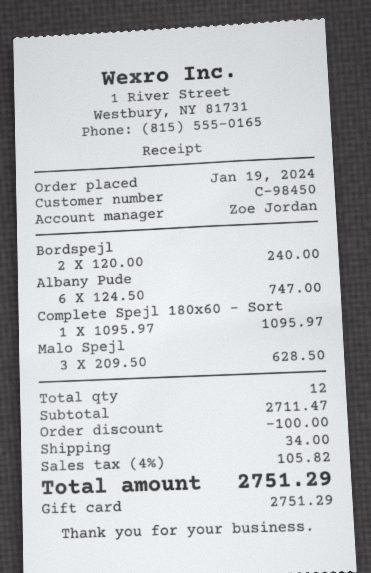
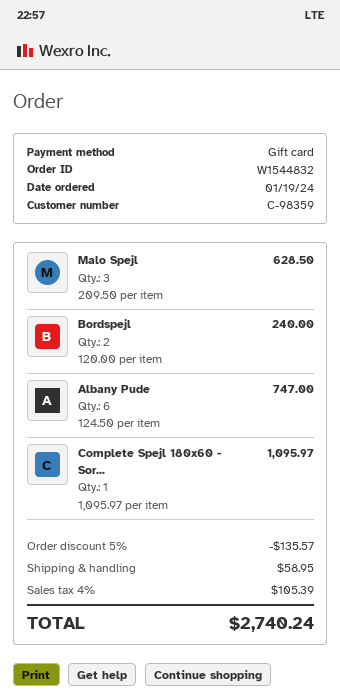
customer number: C-98450 -> C-98359
discount: 100.00 -> 135.57
shipping: 34.00 -> 58.95
tax: 4% = 105.82 -> 4% = 105.39
total: 2751.29 -> 2740.24

